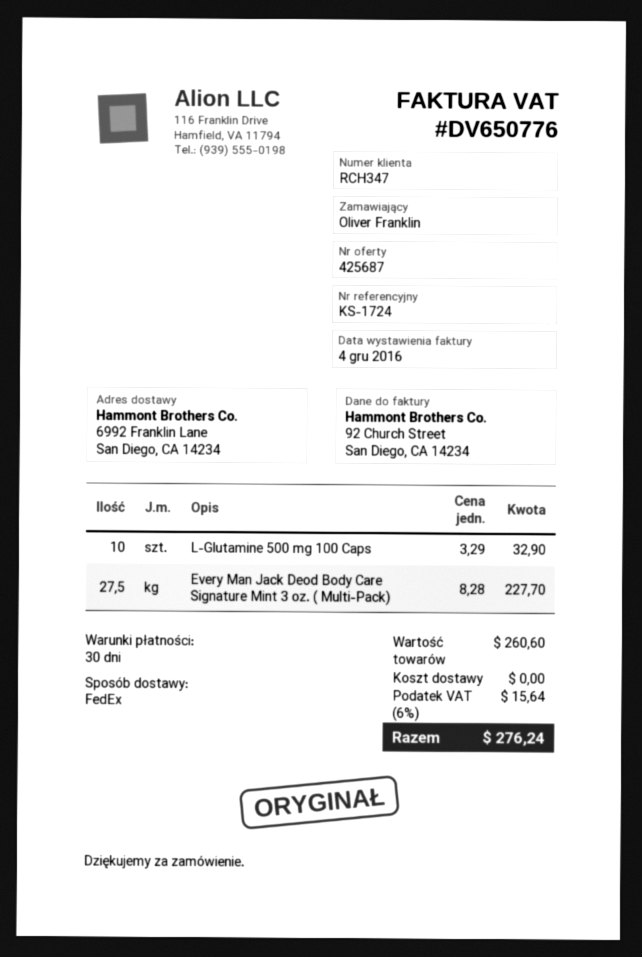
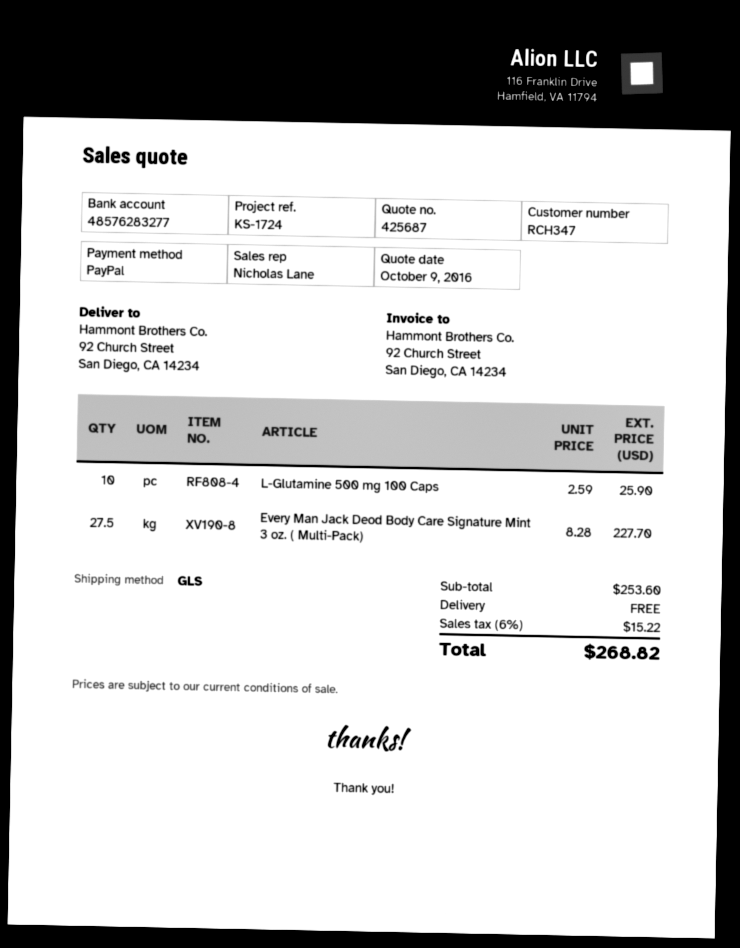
shipping method: FedEx -> GLS
ship to: 6992 Franklin Lane, San Diego, CA 14234 -> 92 Church Street, San Diego, CA 14234
L-Glutamine 500 mg 100 Caps: 10 x 3.29 = 32.90 -> 10 x 2.59 = 25.90
subtotal: 260.60 -> 253.60
tax: 6% = 15.64 -> 6% = 15.22
total: 276.24 -> 268.82

